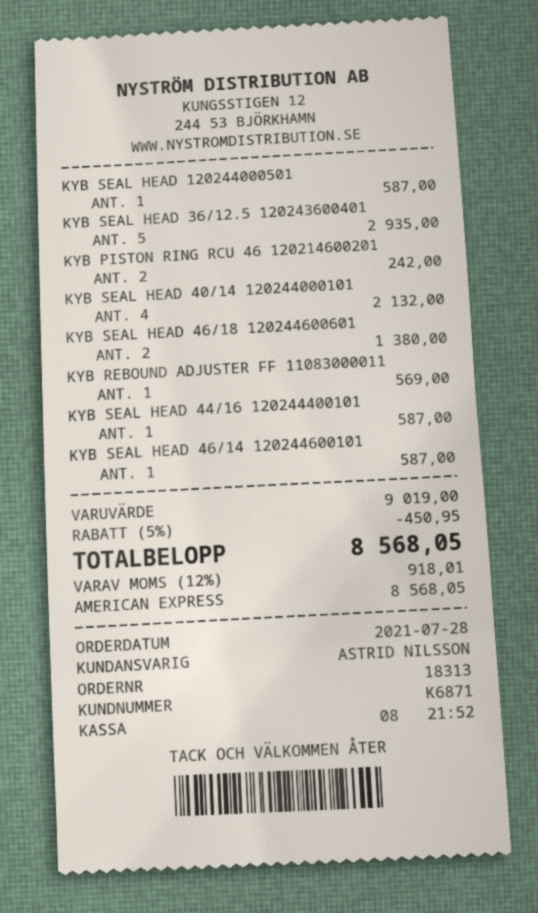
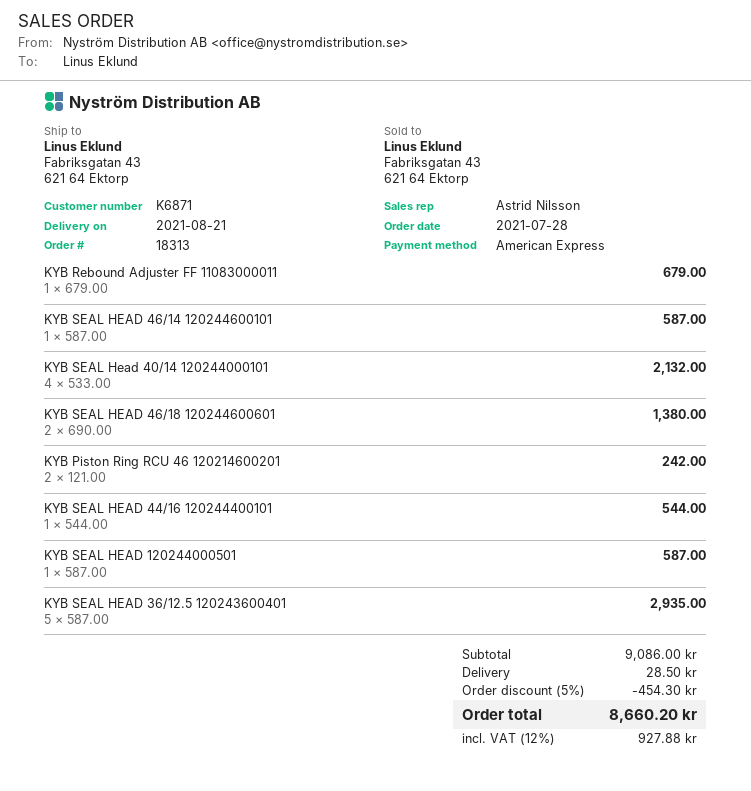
KYB REBOUND ADJUSTER FF 11083000011: 1 for 569.00 -> 1 for 679.00
KYB SEAL HEAD 44/16 120244400101: 1 for 587.00 -> 1 for 544.00
subtotal: 9019.00 -> 9086.00
discount: 5% = 450.95 -> 5% = 454.30
shipping: none -> 28.50
tax: 12% = 918.01 -> 12% = 927.88
total: 8568.05 -> 8660.20

